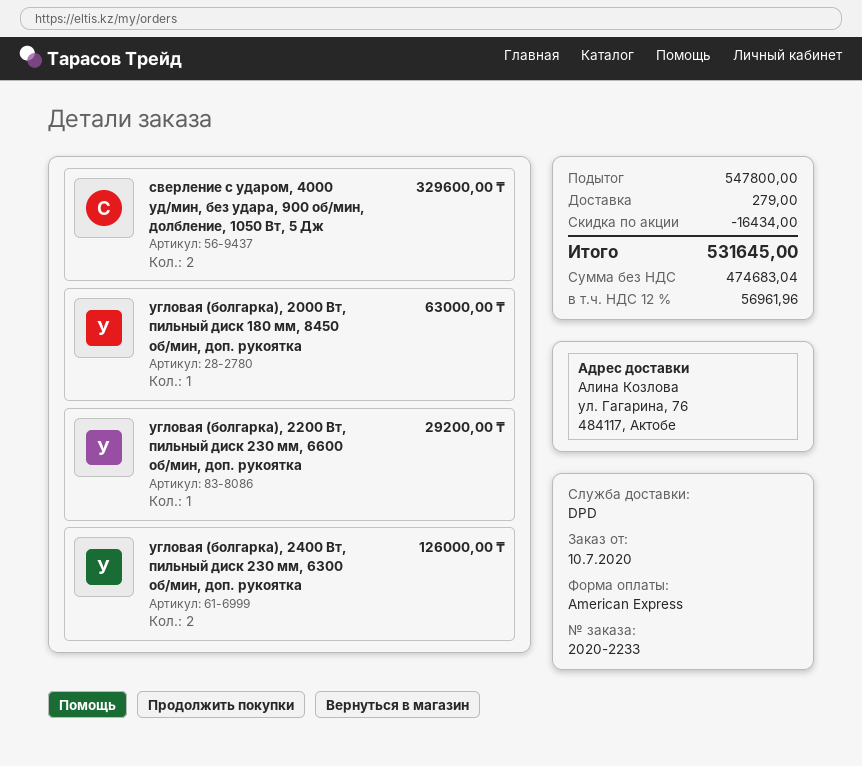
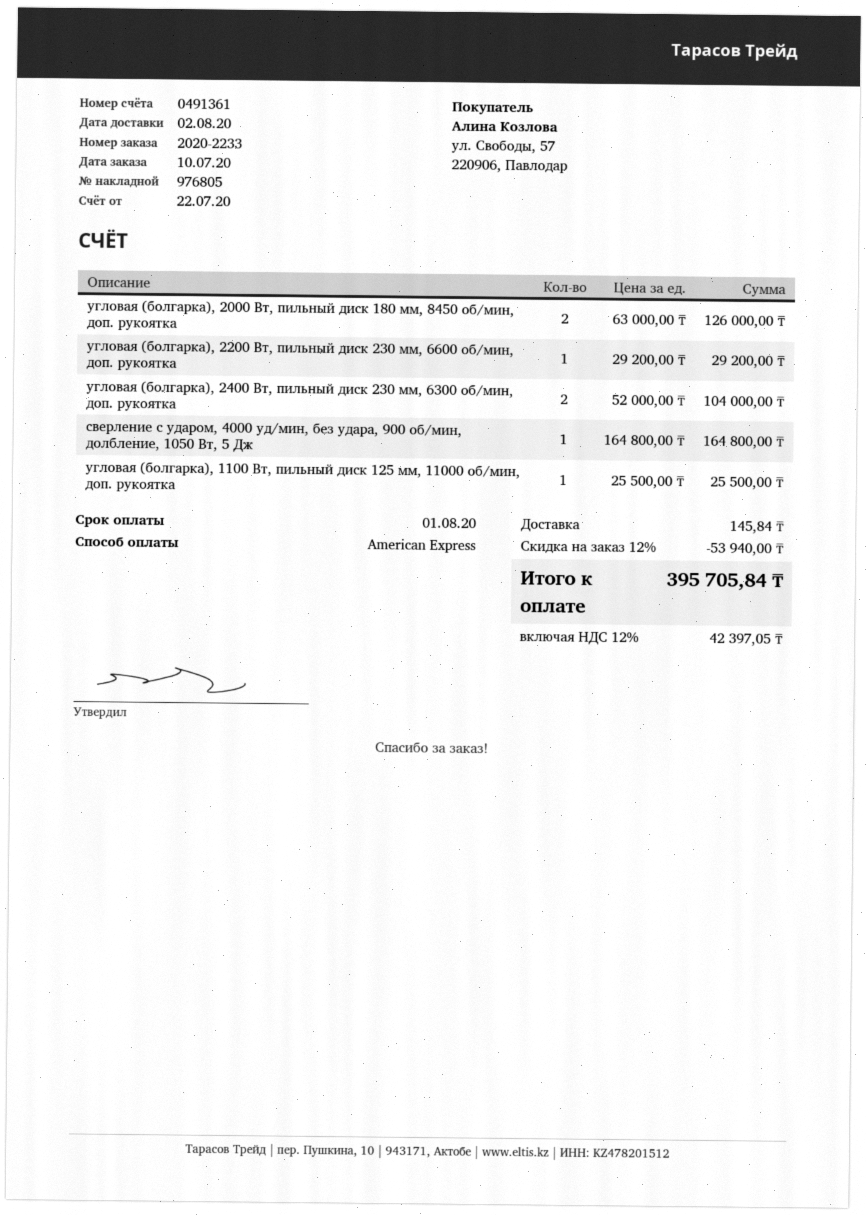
сверление с ударом, 4000 уд/мин, без удара, 900 об/мин, долбление, 1050 Вт, 5 Дж: 2 for 329600.00 -> 1 for 164800.00
угловая (болгарка), 2000 Вт, пильный диск 180 мм, 8450 об/мин, доп. рукоятка: 1 for 63000.00 -> 2 for 126000.00
угловая (болгарка), 2400 Вт, пильный диск 230 мм, 6300 об/мин, доп. рукоятка: 2 for 126000.00 -> 2 for 104000.00
угловая (болгарка), 1100 Вт, пильный диск 125 мм, 11000 об/мин, доп. рукоятка: none -> 1 for 25500.00
discount: 16434.00 -> 53940.00
shipping: 279.00 -> 145.84
tax: 12% = 56961.96 -> 12% = 42397.05
total: 531645.00 -> 395705.84

